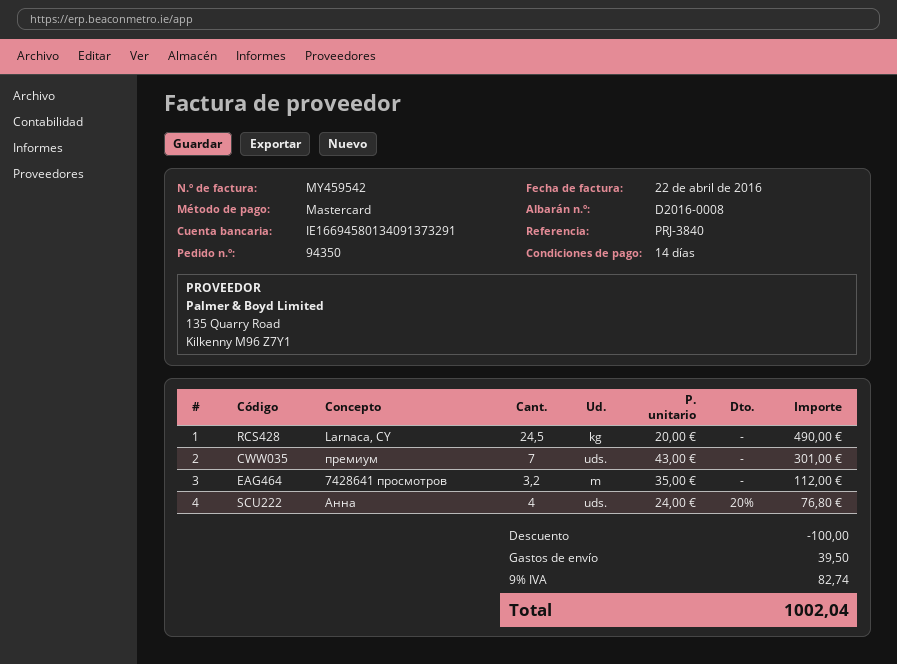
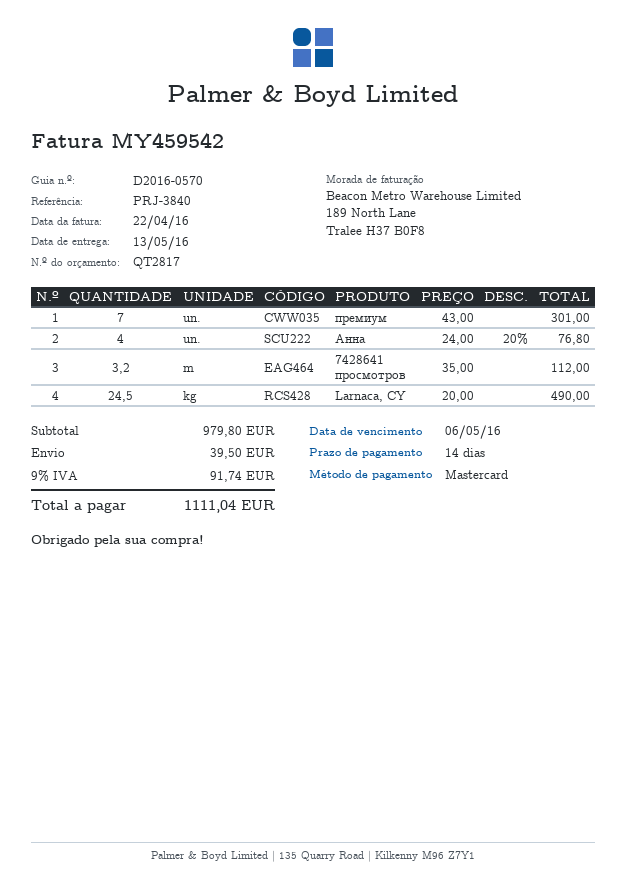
delivery note number: D2016-0008 -> D2016-0570
discount: 100.00 -> none
tax: 9% = 82.74 -> 9% = 91.74
total: 1002.04 -> 1111.04

